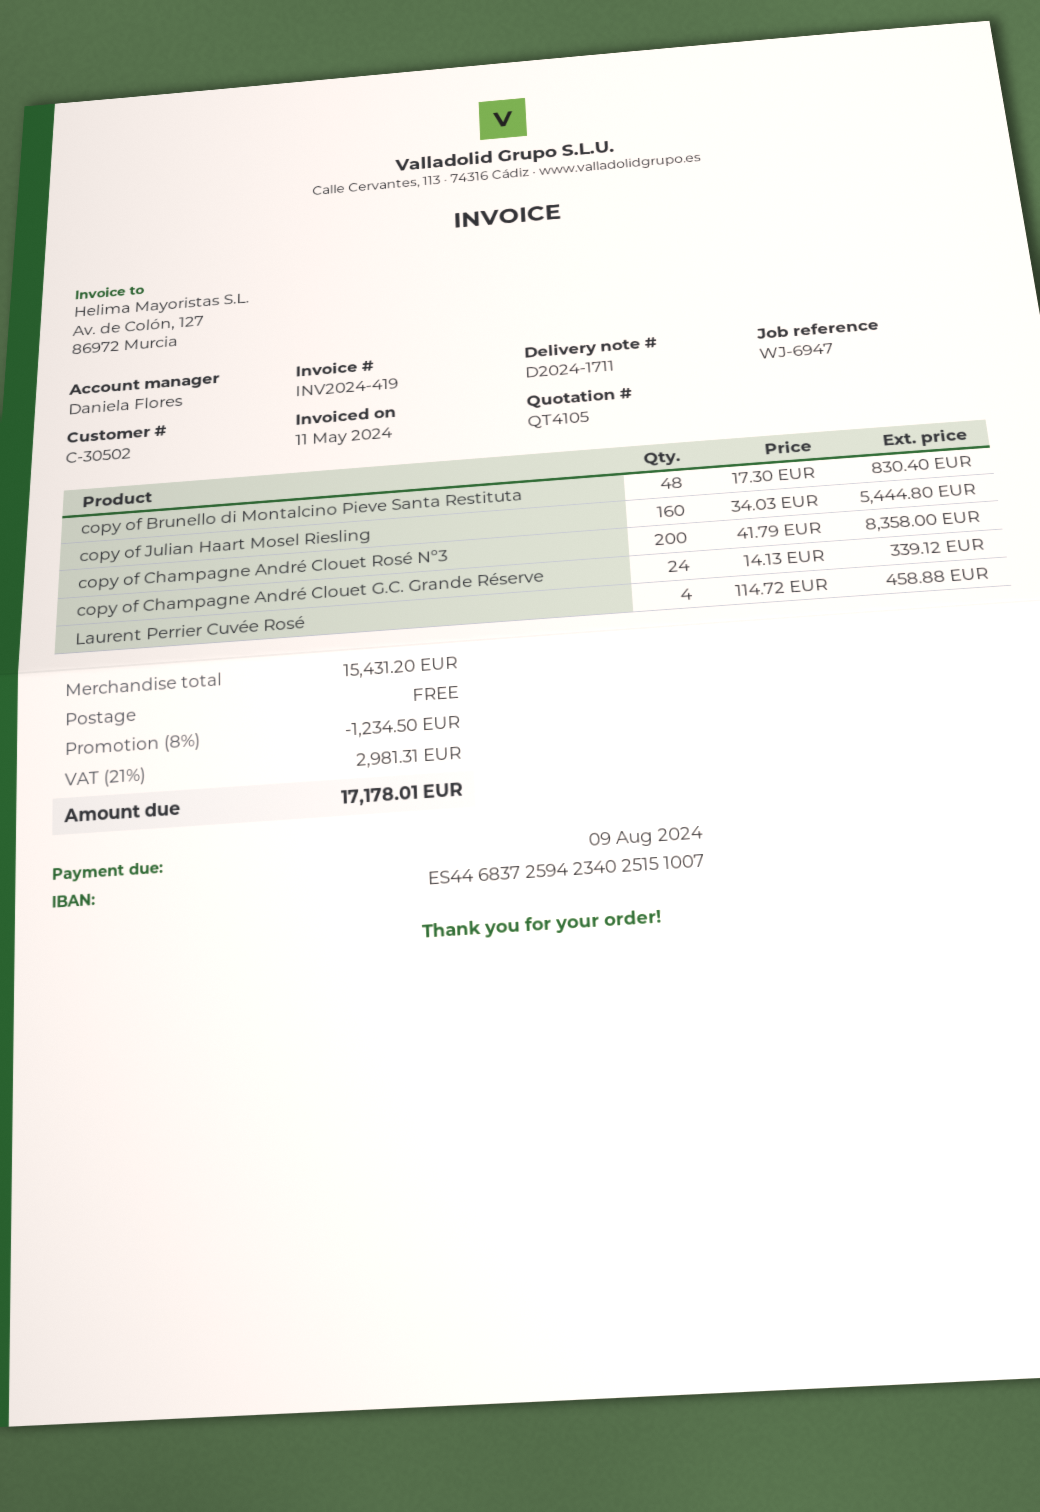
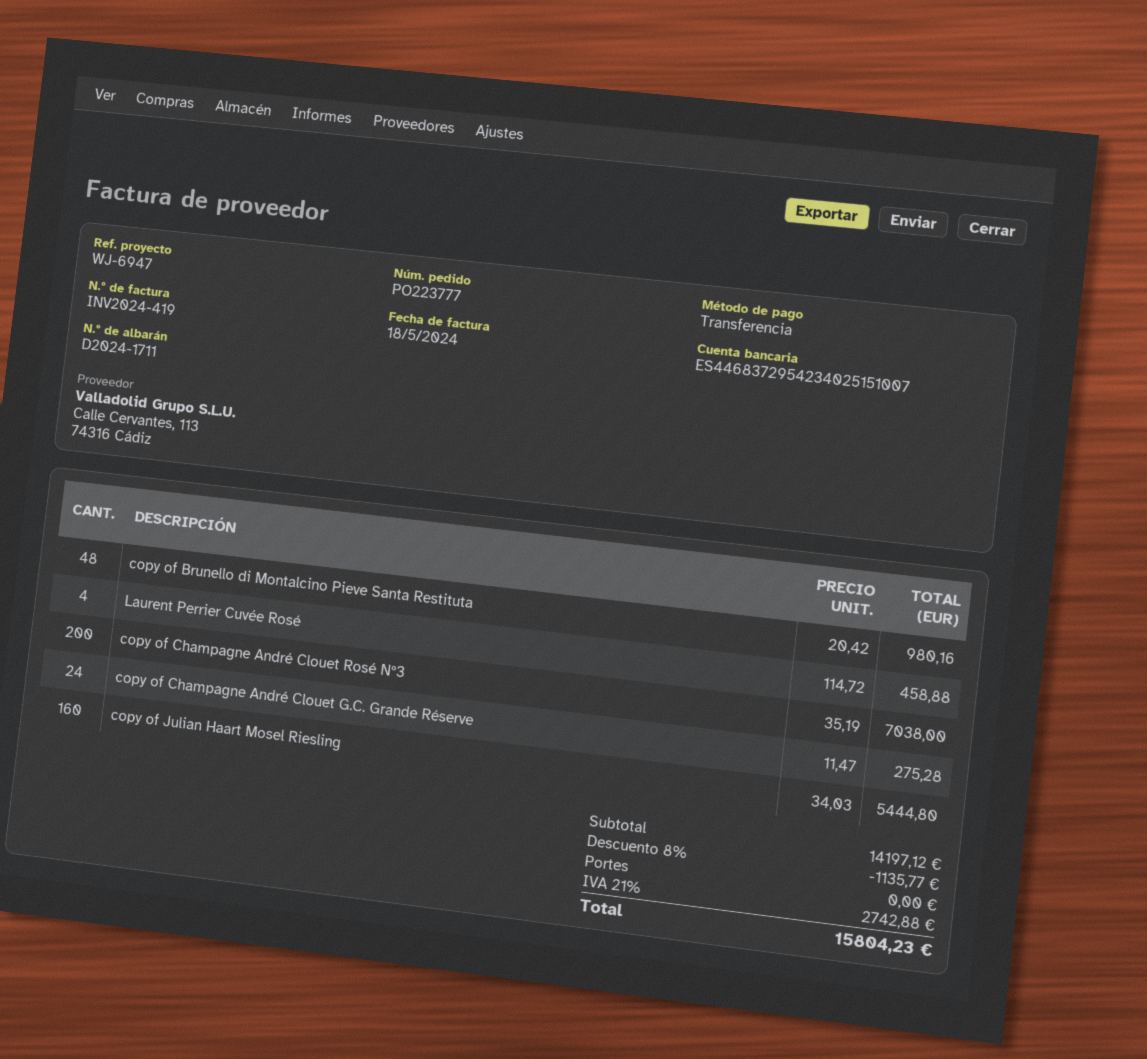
invoice date: 2024-05-11 -> 2024-05-18
bank account: ES4468372594234025151007 -> ES4468372954234025151007
copy of Brunello di Montalcino Pieve Santa Restituta: 48 x 17.30 = 830.40 -> 48 x 20.42 = 980.16
copy of Champagne André Clouet Rosé Nº3: 200 x 41.79 = 8358.00 -> 200 x 35.19 = 7038.00
copy of Champagne André Clouet G.C. Grande Réserve: 24 x 14.13 = 339.12 -> 24 x 11.47 = 275.28
subtotal: 15431.20 -> 14197.12
discount: 8% = 1234.50 -> 8% = 1135.77
tax: 21% = 2981.31 -> 21% = 2742.88
total: 17178.01 -> 15804.23

